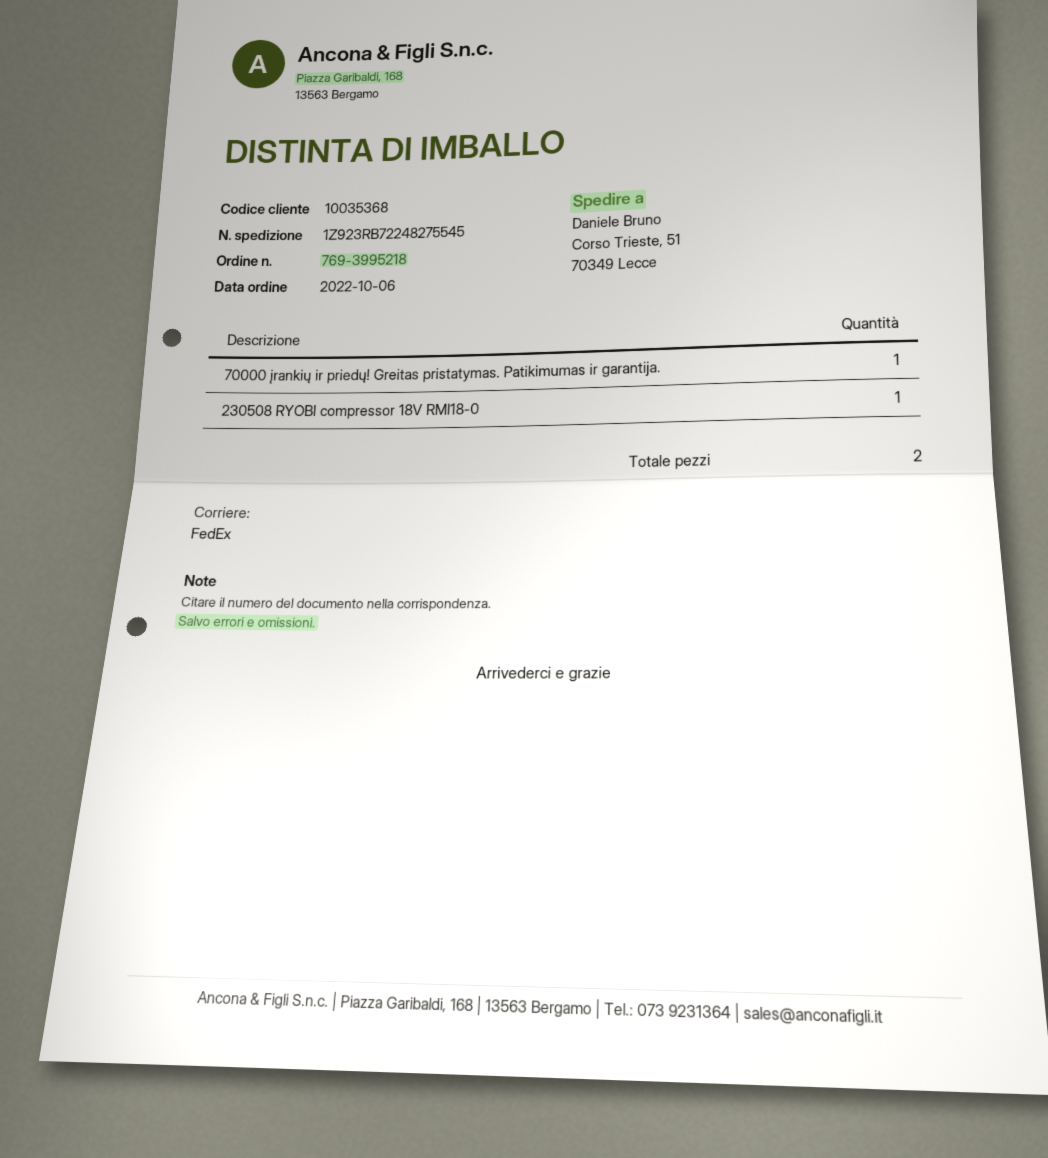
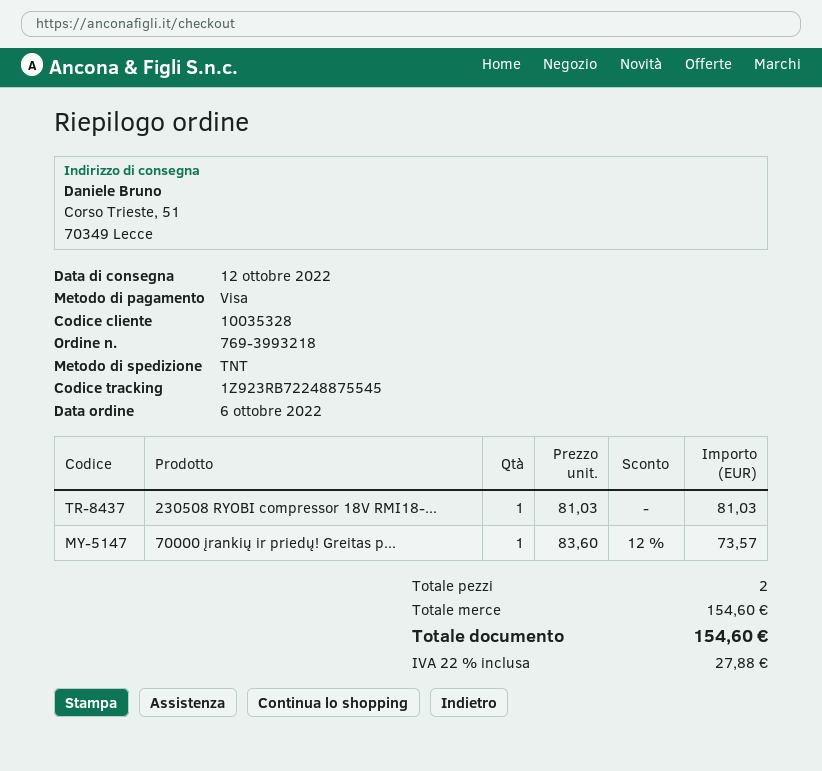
order number: 769-3995218 -> 769-3993218
customer number: 10035368 -> 10035328
shipping method: FedEx -> TNT
tracking number: 1Z923RB72248275545 -> 1Z923RB72248875545

